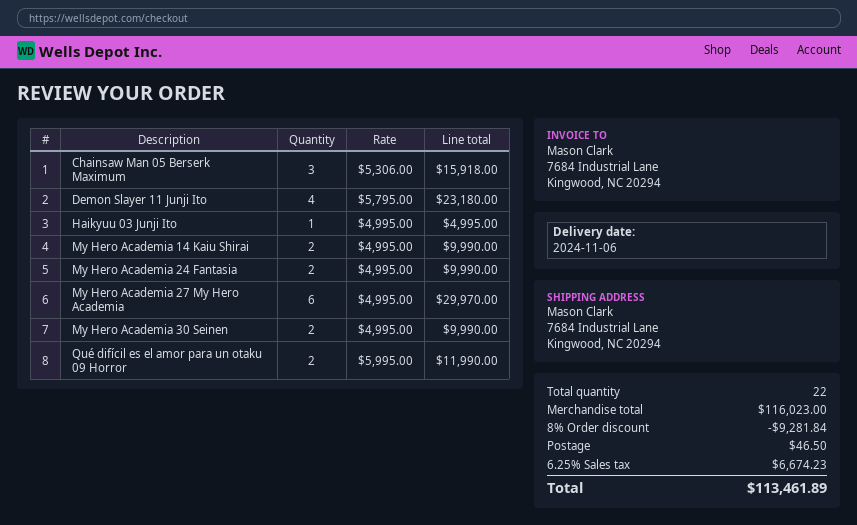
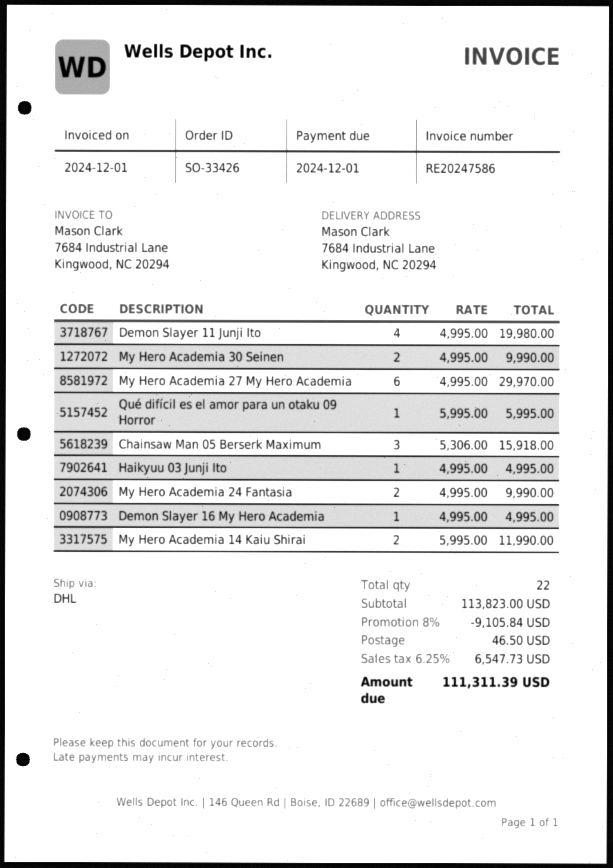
Demon Slayer 11 Junji Ito: 4 x 5795.00 = 23180.00 -> 4 x 4995.00 = 19980.00
My Hero Academia 14 Kaiu Shirai: 2 x 4995.00 = 9990.00 -> 2 x 5995.00 = 11990.00
Qué difícil es el amor para un otaku 09 Horror: 2 x 5995.00 = 11990.00 -> 1 x 5995.00 = 5995.00
Demon Slayer 16 My Hero Academia: none -> 1 x 4995.00 = 4995.00
subtotal: 116023.00 -> 113823.00
discount: 8% = 9281.84 -> 8% = 9105.84
tax: 6.25% = 6674.23 -> 6.25% = 6547.73
total: 113461.89 -> 111311.39

